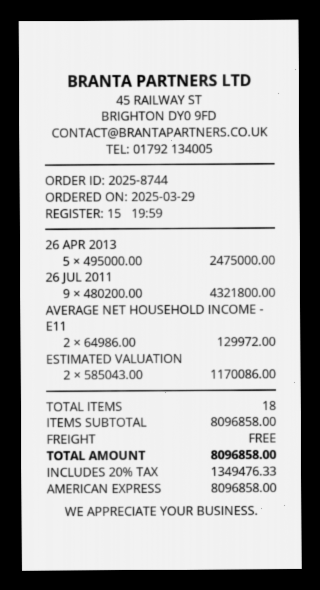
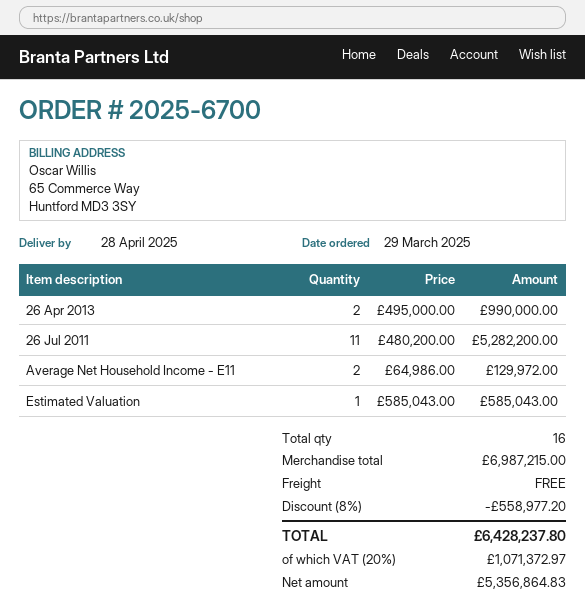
order number: 2025-8744 -> 2025-6700
26 APR 2013: 5 x 495000.00 = 2475000.00 -> 2 x 495000.00 = 990000.00
26 JUL 2011: 9 x 480200.00 = 4321800.00 -> 11 x 480200.00 = 5282200.00
ESTIMATED VALUATION: 2 x 585043.00 = 1170086.00 -> 1 x 585043.00 = 585043.00
total quantity: 18 -> 16
subtotal: 8096858.00 -> 6987215.00
discount: none -> 8% = 558977.20
tax: 20% = 1349476.33 -> 20% = 1071372.97
total: 8096858.00 -> 6428237.80

